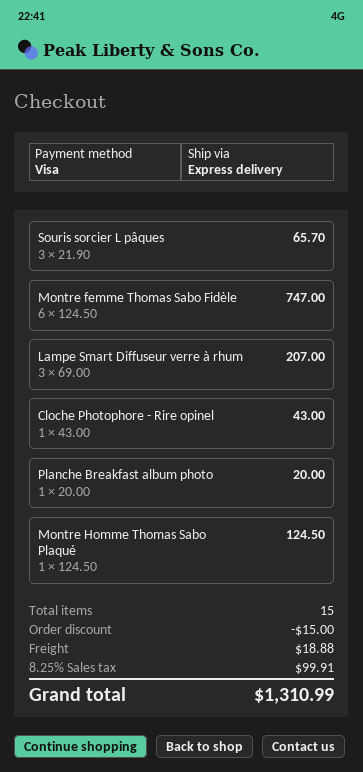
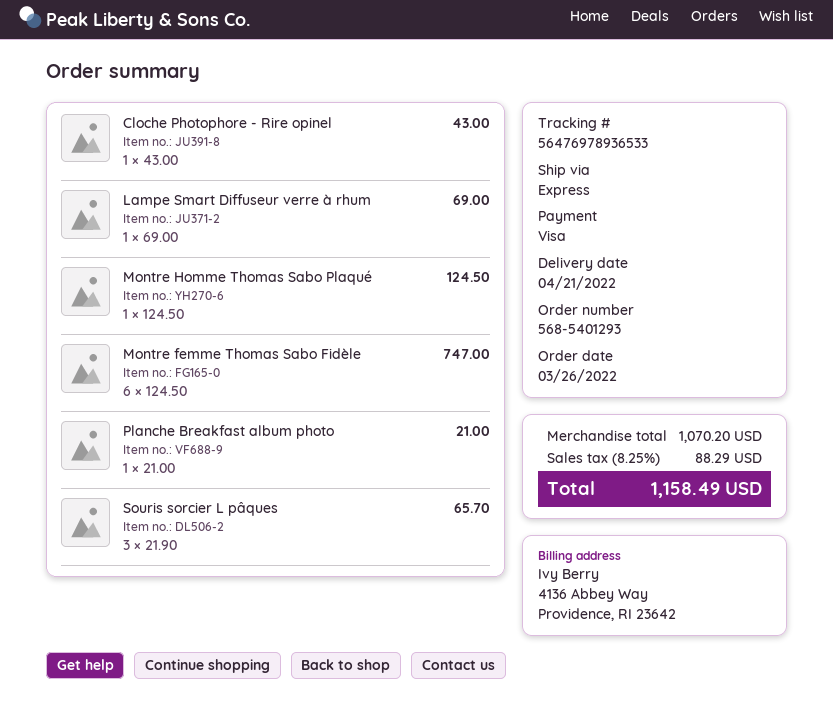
Lampe Smart Diffuseur verre à rhum: 3 x 69.00 = 207.00 -> 1 x 69.00 = 69.00
Planche Breakfast album photo: 1 x 20.00 = 20.00 -> 1 x 21.00 = 21.00
discount: 15.00 -> none
shipping: 18.88 -> none
tax: 8.25% = 99.91 -> 8.25% = 88.29
total: 1310.99 -> 1158.49

